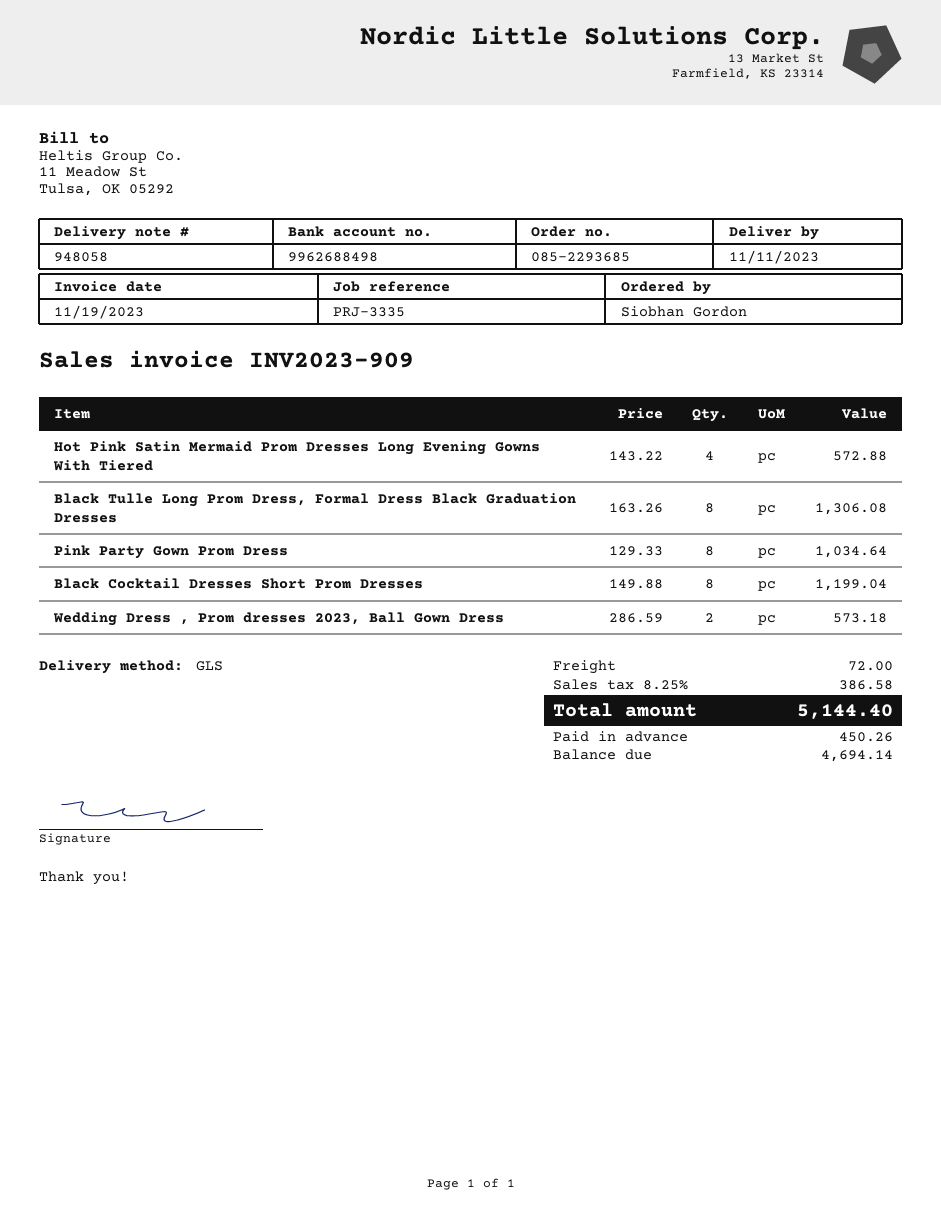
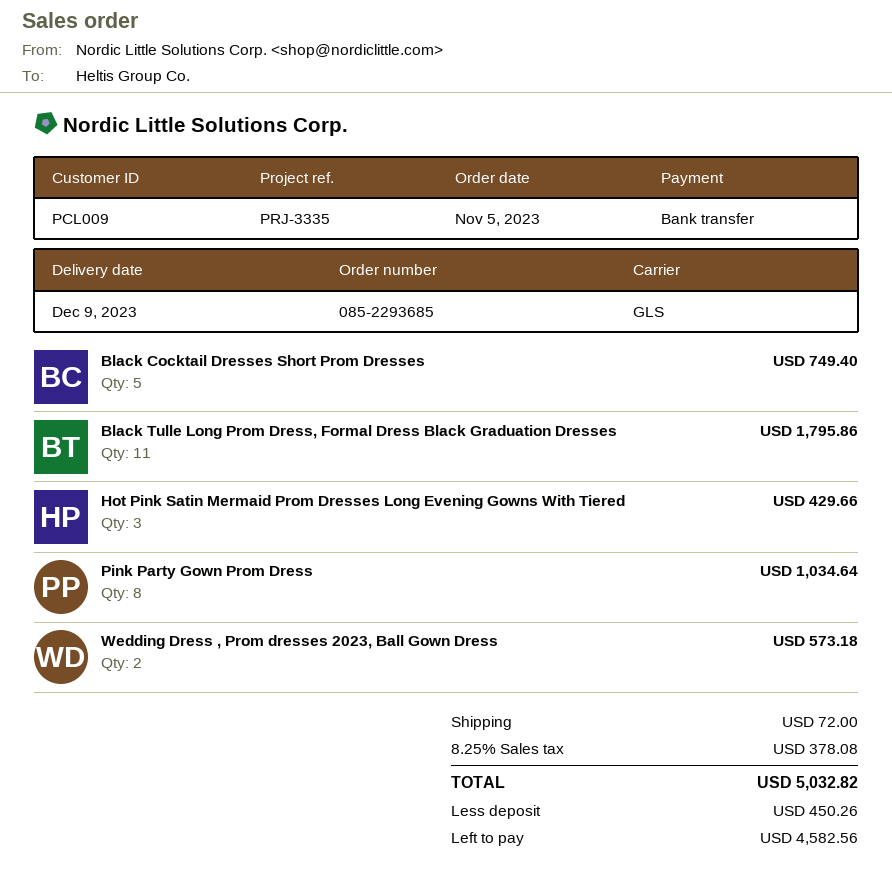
delivery date: 2023-11-11 -> 2023-12-09
Hot Pink Satin Mermaid Prom Dresses Long Evening Gowns With Tiered: 4 for 572.88 -> 3 for 429.66
Black Tulle Long Prom Dress, Formal Dress Black Graduation Dresses: 8 for 1306.08 -> 11 for 1795.86
Black Cocktail Dresses Short Prom Dresses: 8 for 1199.04 -> 5 for 749.40
tax: 8.25% = 386.58 -> 8.25% = 378.08
total: 5144.40 -> 5032.82
balance: 4694.14 -> 4582.56

